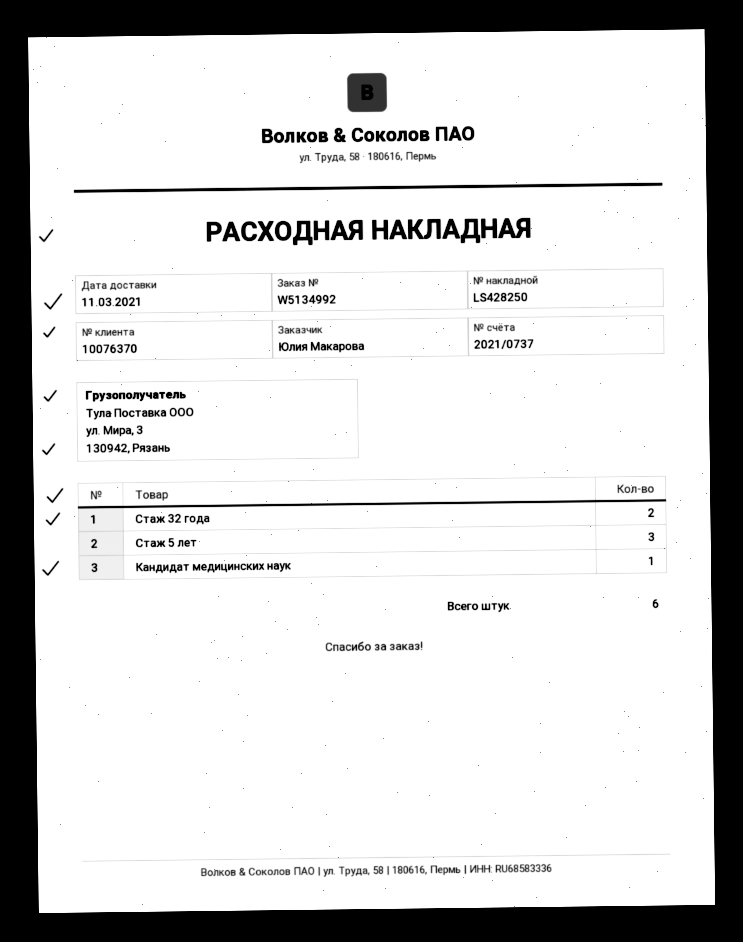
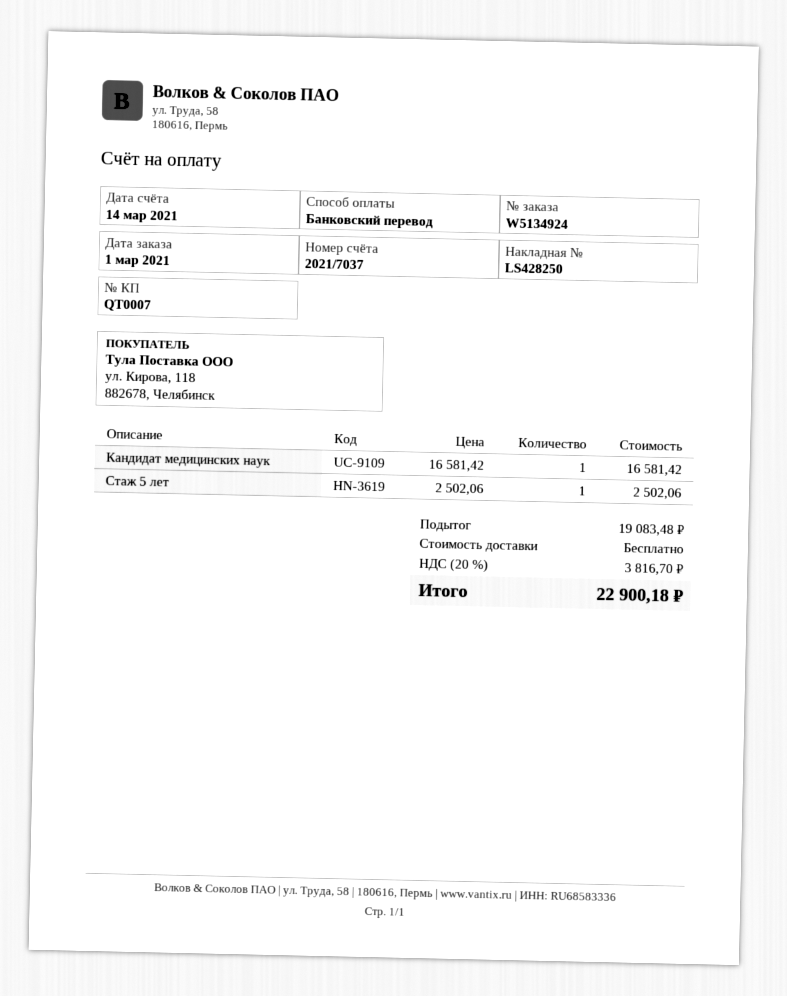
order number: W5134992 -> W5134924
invoice number: 2021/0737 -> 2021/7037
Стаж 32 года: 2 -> none
Стаж 5 лет: 3 -> 1

